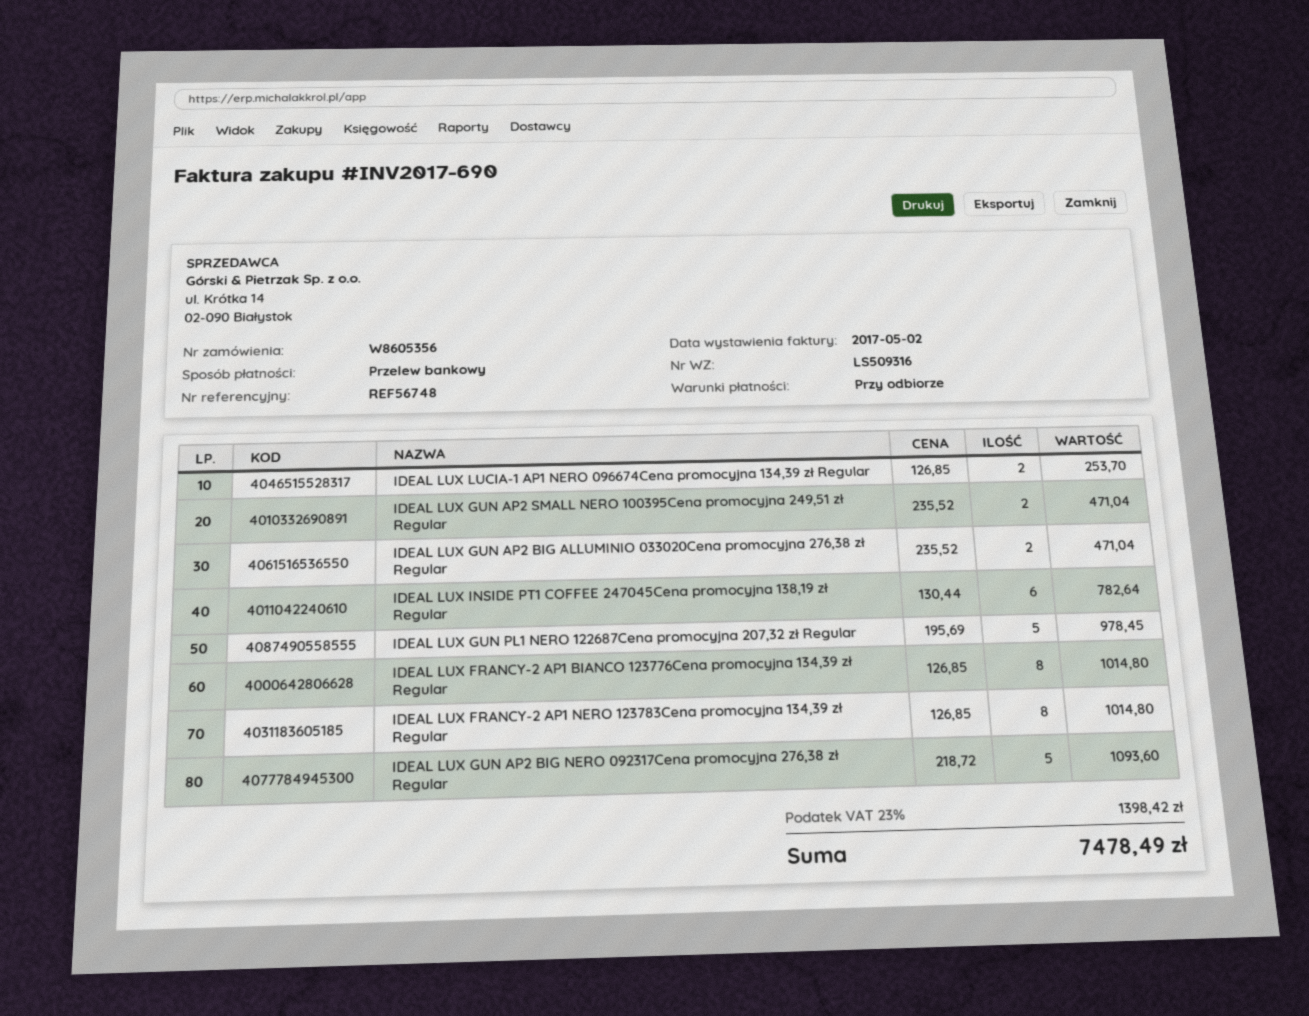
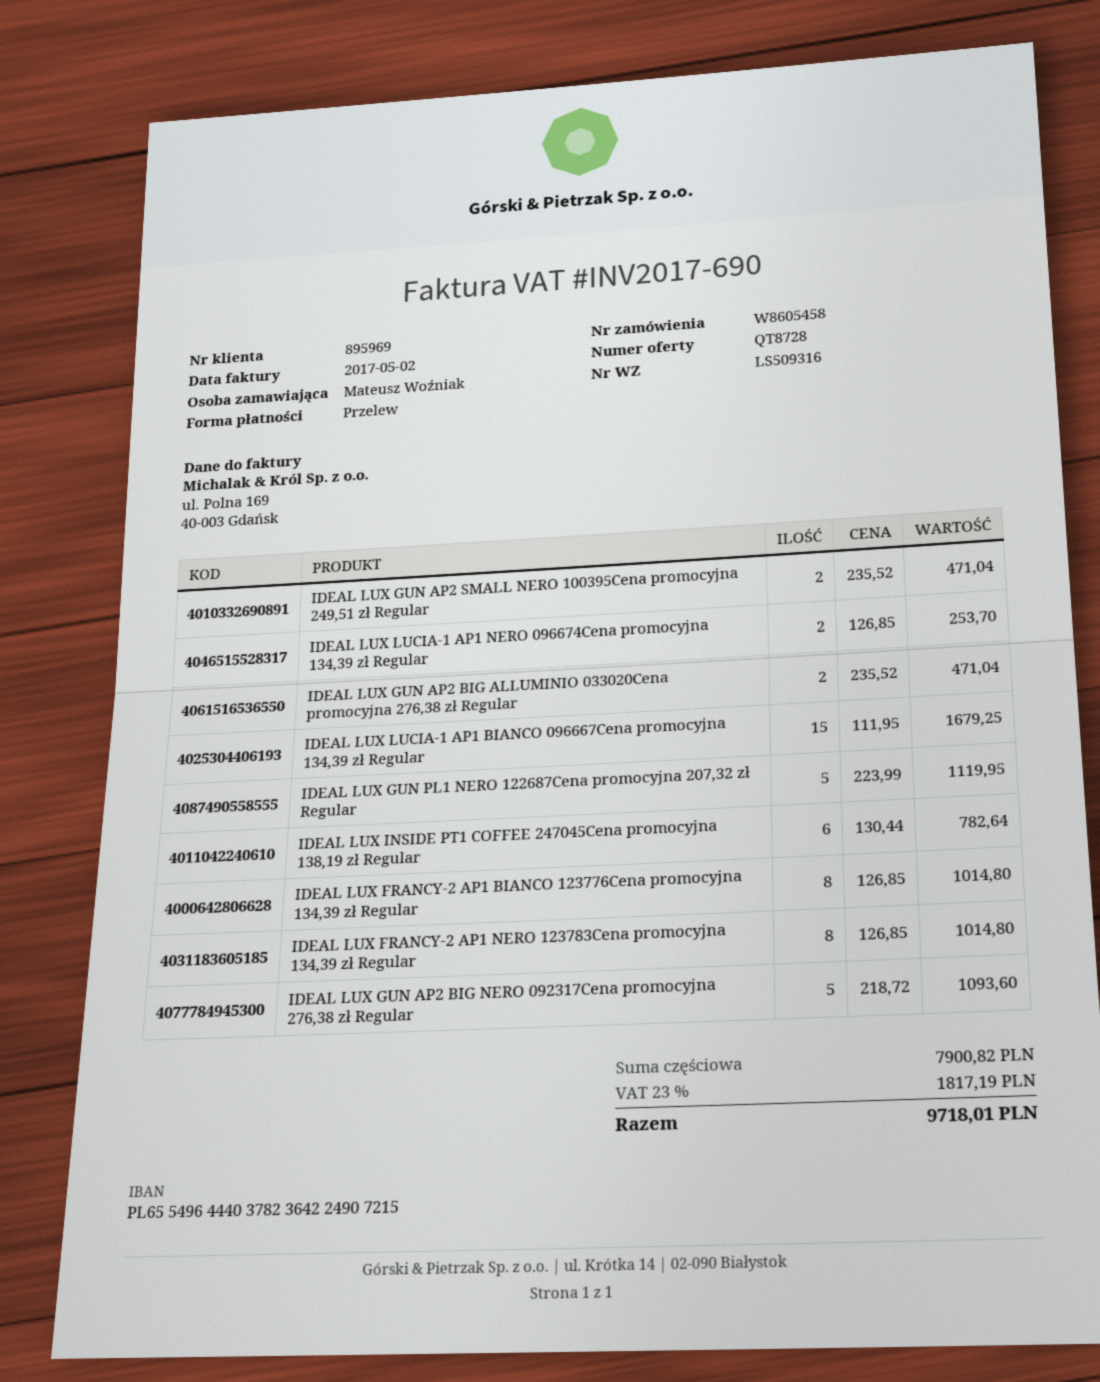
order number: W8605356 -> W8605458
IDEAL LUX GUN PL1 NERO 122687Cena promocyjna 207,32 zł Regular: 5 x 195.69 = 978.45 -> 5 x 223.99 = 1119.95
IDEAL LUX LUCIA-1 AP1 BIANCO 096667Cena promocyjna 134,39 zł Regular: none -> 15 x 111.95 = 1679.25
tax: 23% = 1398.42 -> 23% = 1817.19
total: 7478.49 -> 9718.01

